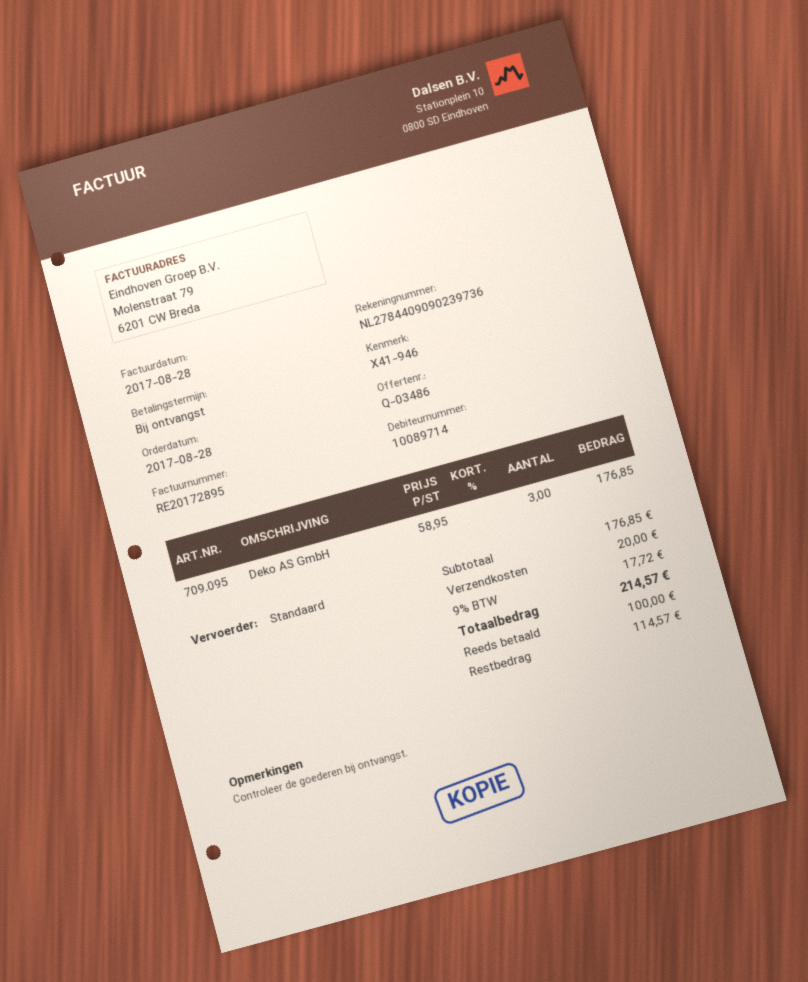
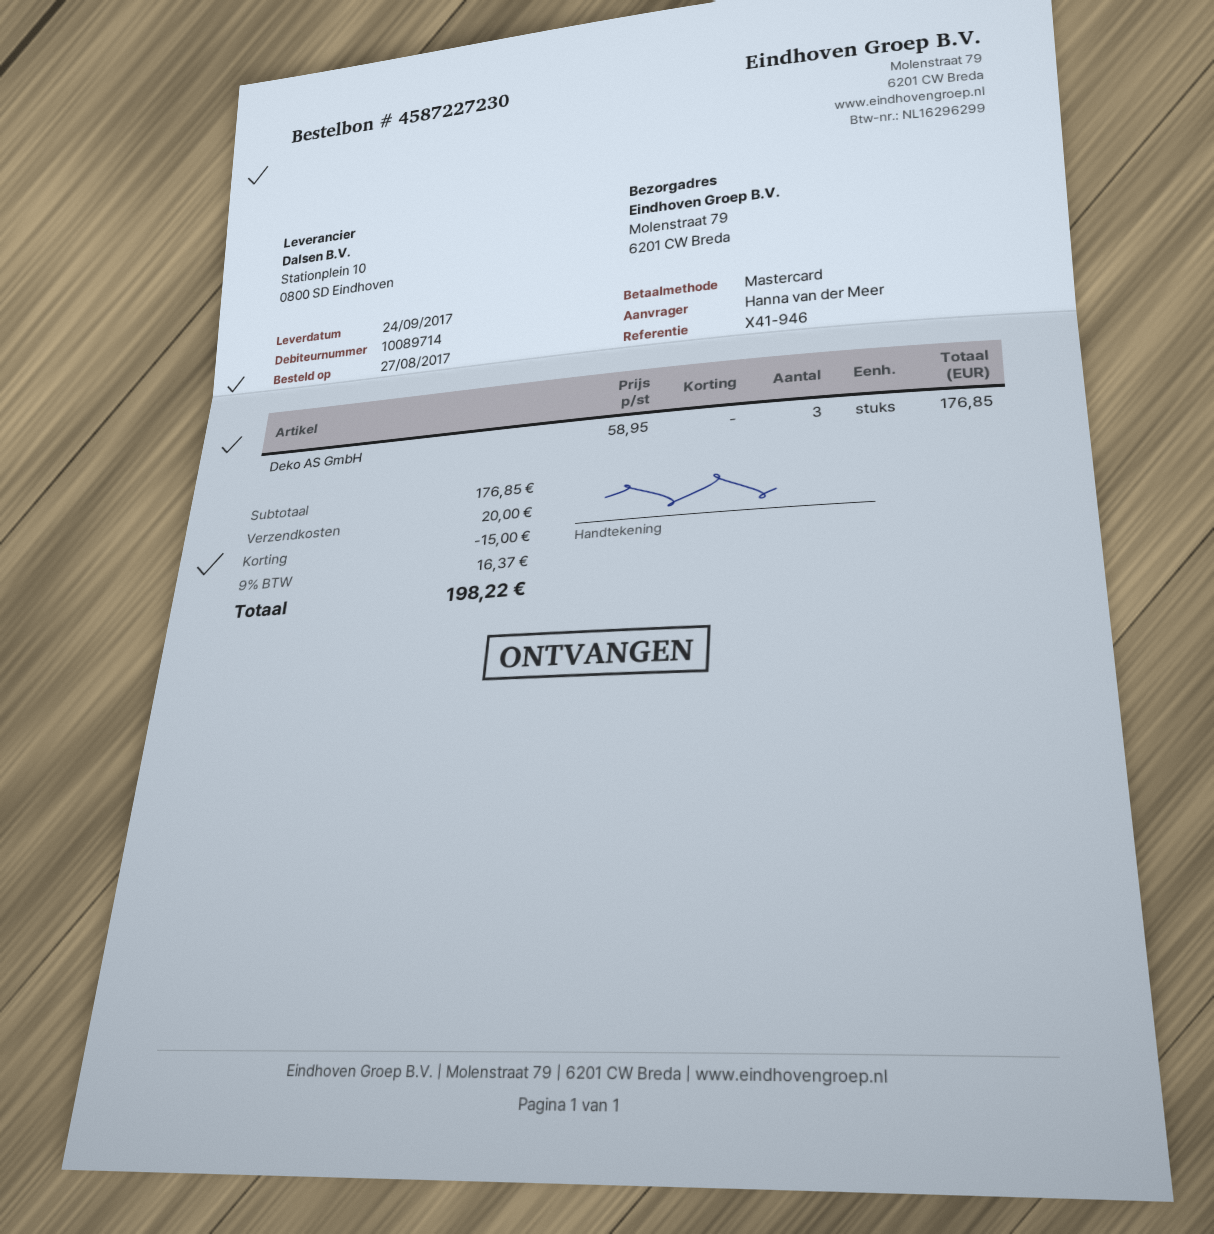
order date: 2017-08-28 -> 2017-08-27
discount: none -> 15.00
tax: 9% = 17.72 -> 9% = 16.37
total: 214.57 -> 198.22

